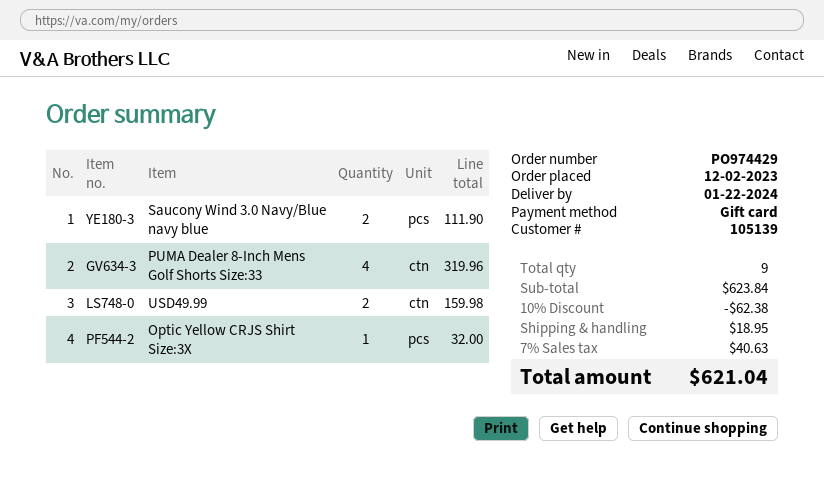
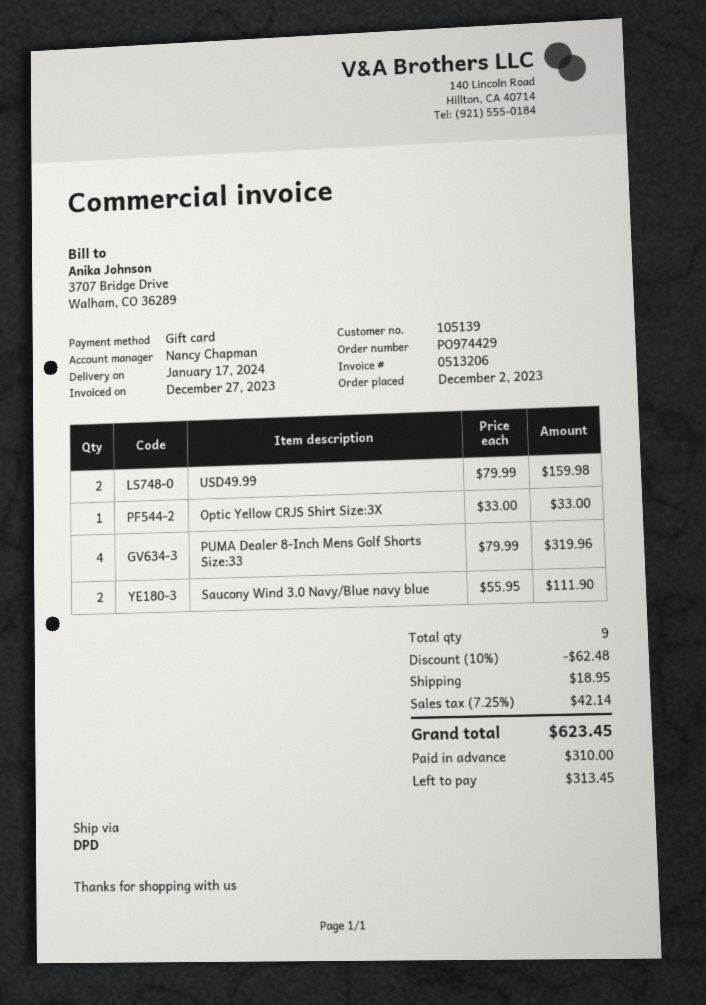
delivery date: 2024-01-22 -> 2024-01-17
Optic Yellow CRJS Shirt Size:3X: 1 for 32.00 -> 1 for 33.00
discount: 10% = 62.38 -> 10% = 62.48
tax: 7% = 40.63 -> 7.25% = 42.14
total: 621.04 -> 623.45

